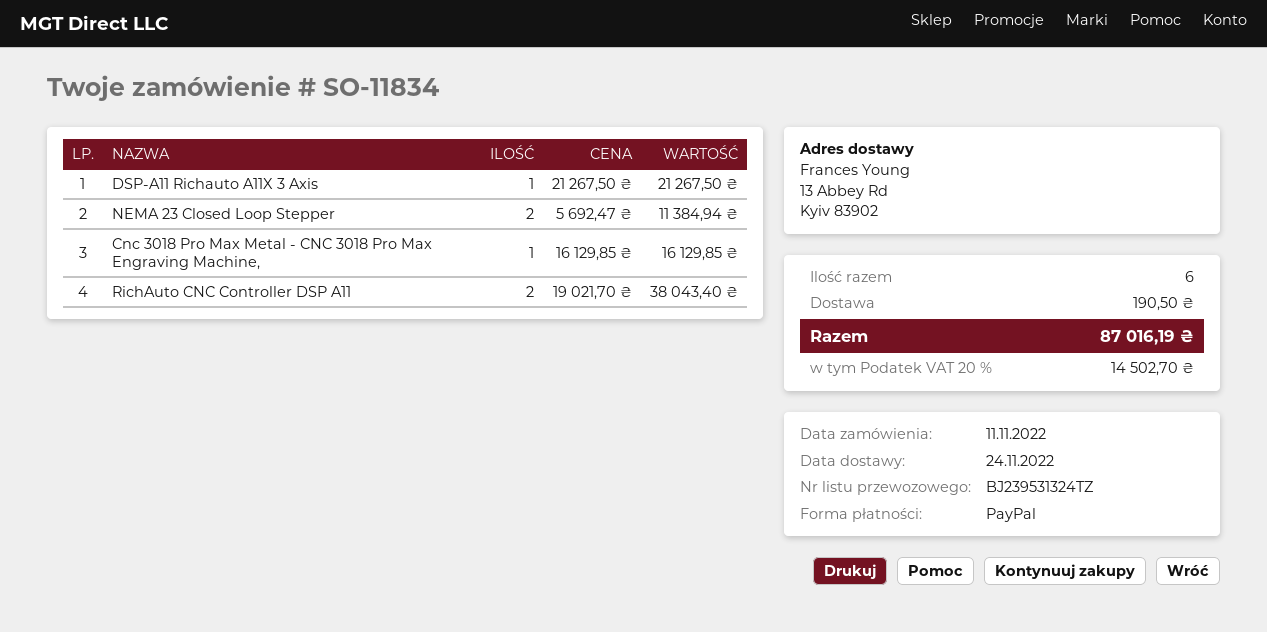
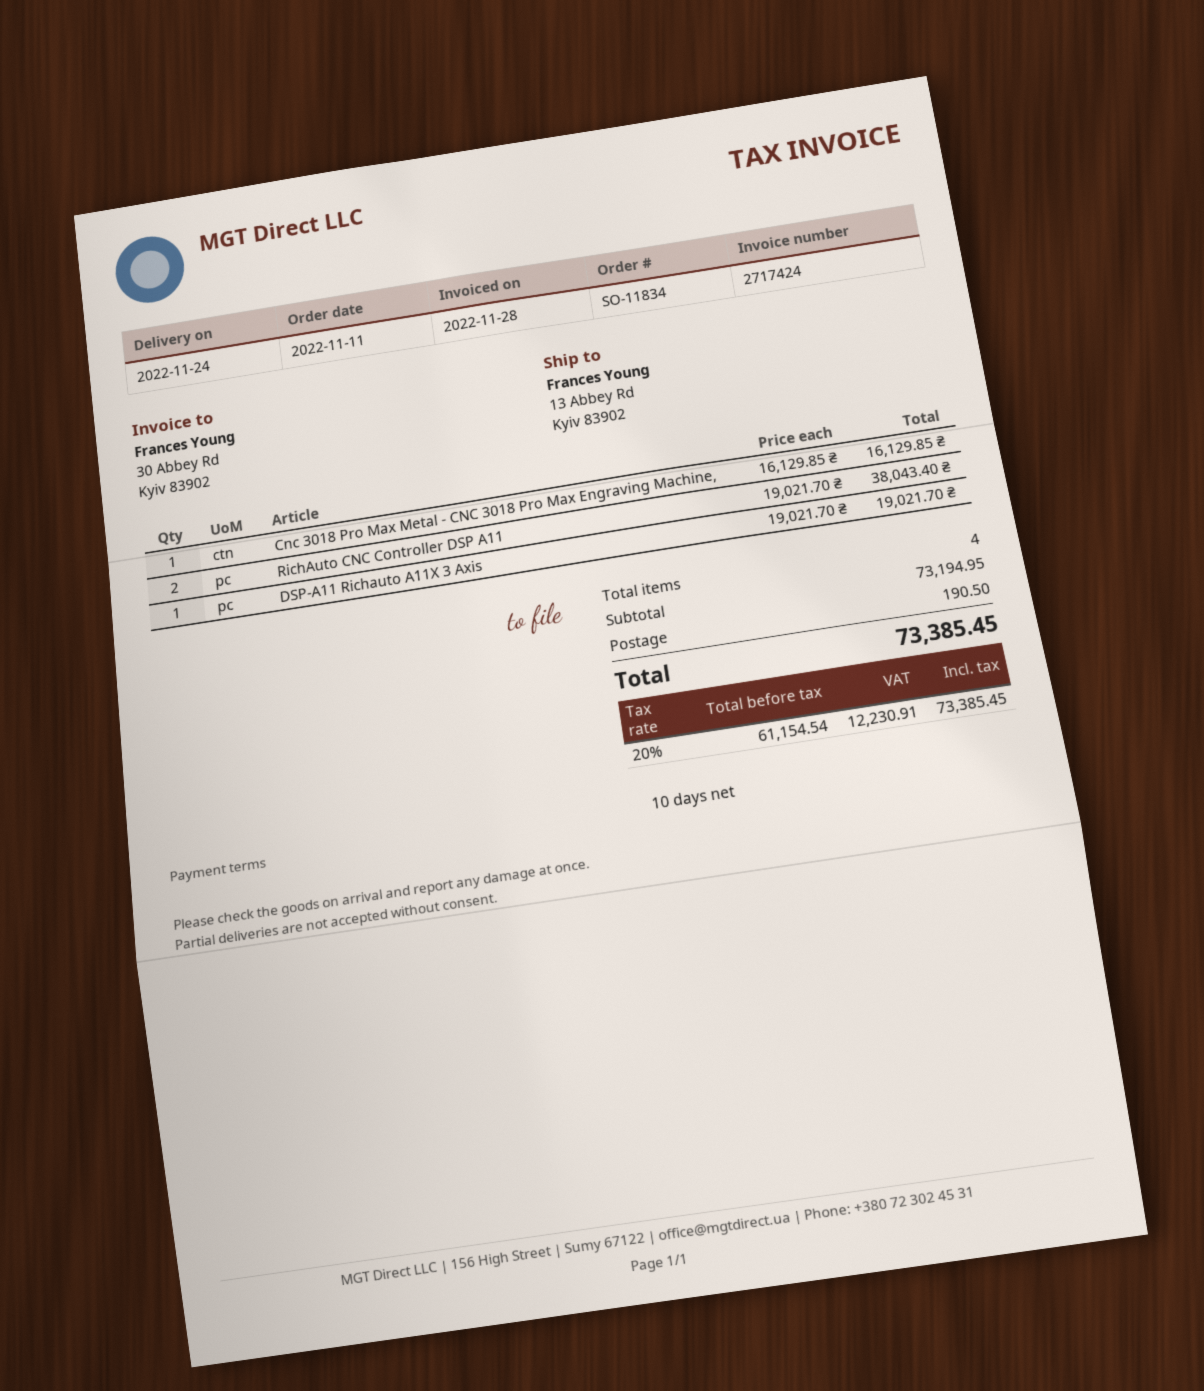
DSP-A11 Richauto A11X 3 Axis: 1 x 21267.50 = 21267.50 -> 1 x 19021.70 = 19021.70
NEMA 23 Closed Loop Stepper: 2 x 5692.47 = 11384.94 -> none
total quantity: 6 -> 4
tax: 20% = 14502.70 -> 20% = 12230.91
total: 87016.19 -> 73385.45

